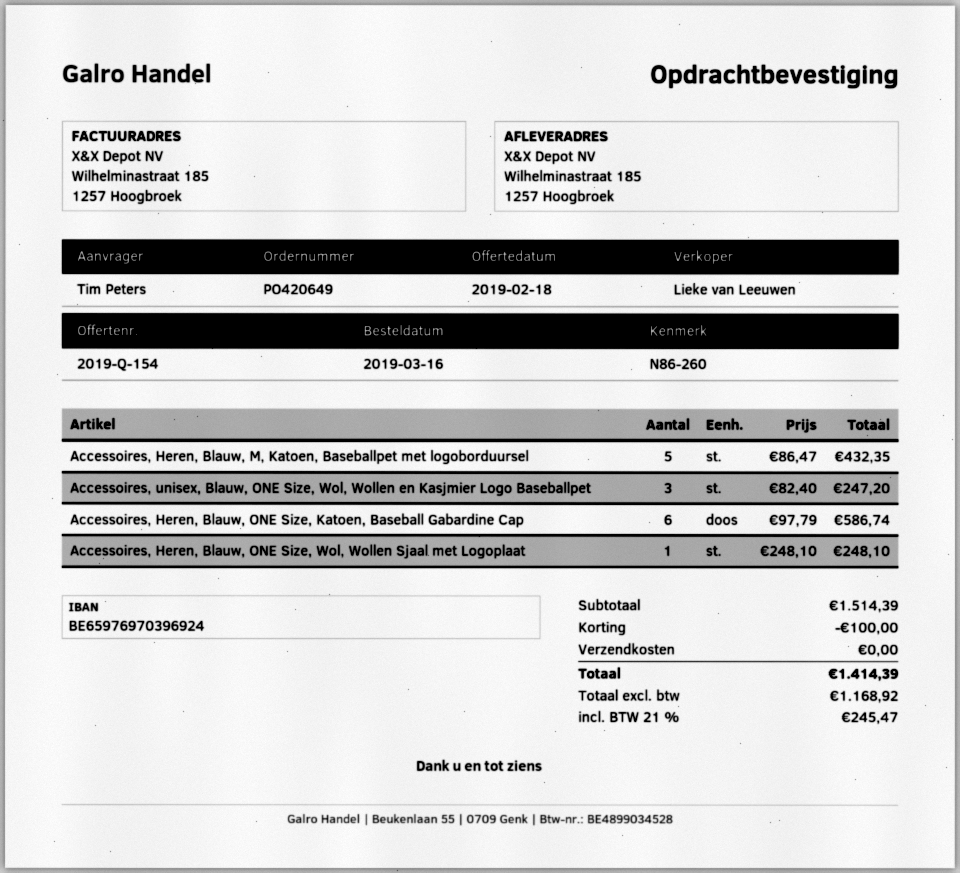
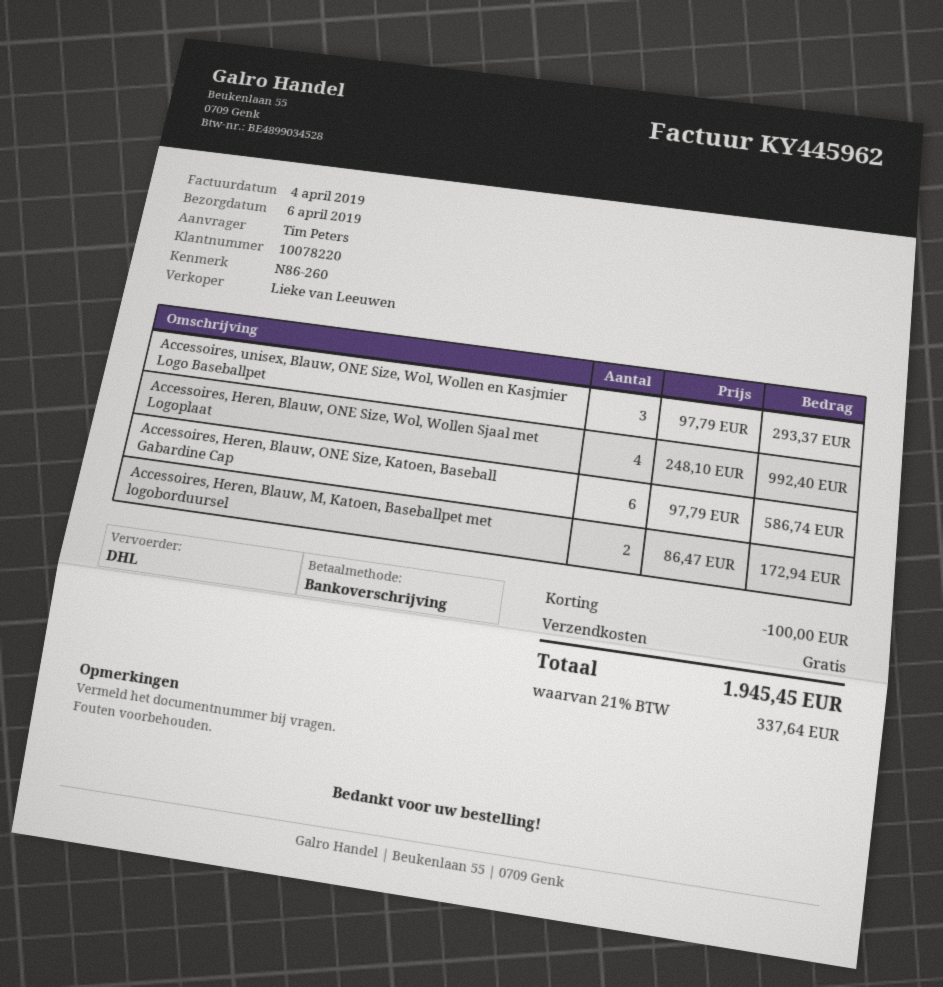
Accessoires, Heren, Blauw, M, Katoen, Baseballpet met logoborduursel: 5 x 86.47 = 432.35 -> 2 x 86.47 = 172.94
Accessoires, unisex, Blauw, ONE Size, Wol, Wollen en Kasjmier Logo Baseballpet: 3 x 82.40 = 247.20 -> 3 x 97.79 = 293.37
Accessoires, Heren, Blauw, ONE Size, Wol, Wollen Sjaal met Logoplaat: 1 x 248.10 = 248.10 -> 4 x 248.10 = 992.40
tax: 21% = 245.47 -> 21% = 337.64
total: 1414.39 -> 1945.45

